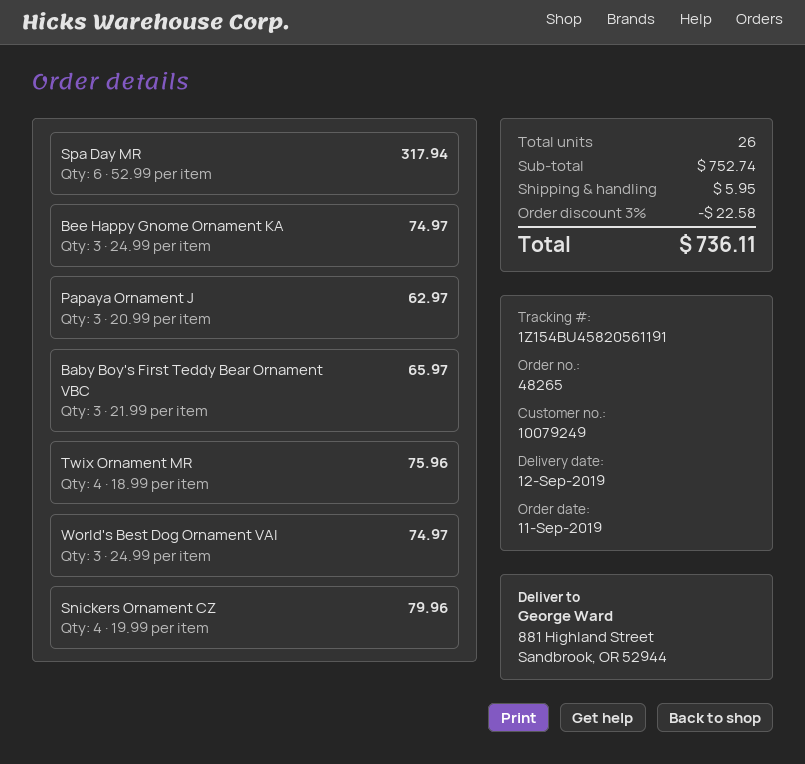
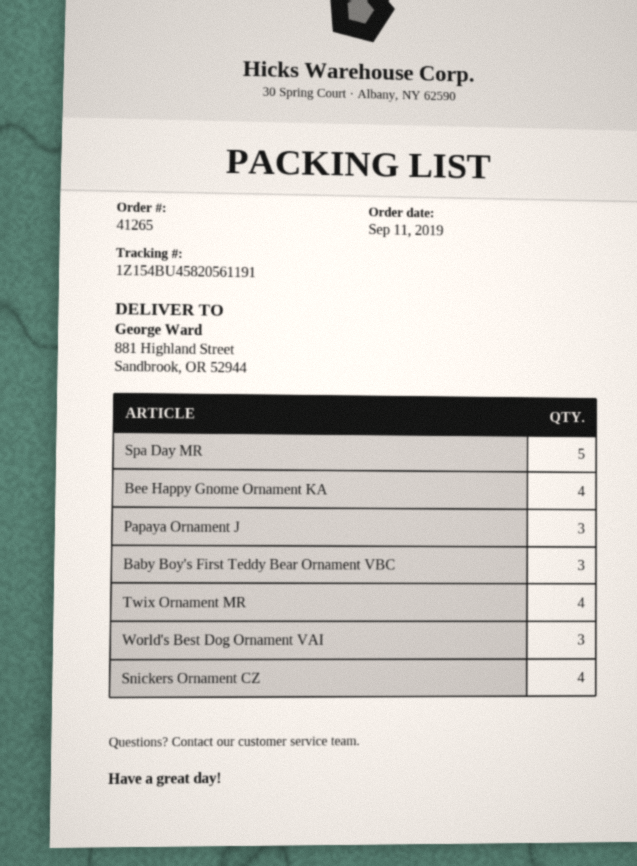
order number: 48265 -> 41265
Spa Day MR: 6 -> 5
Bee Happy Gnome Ornament KA: 3 -> 4

